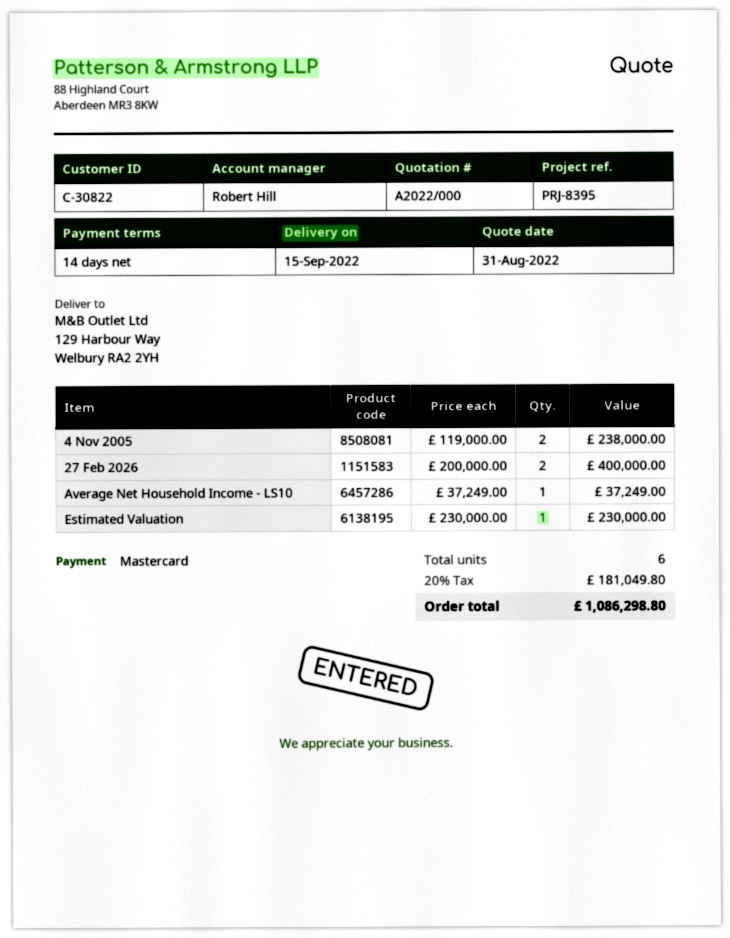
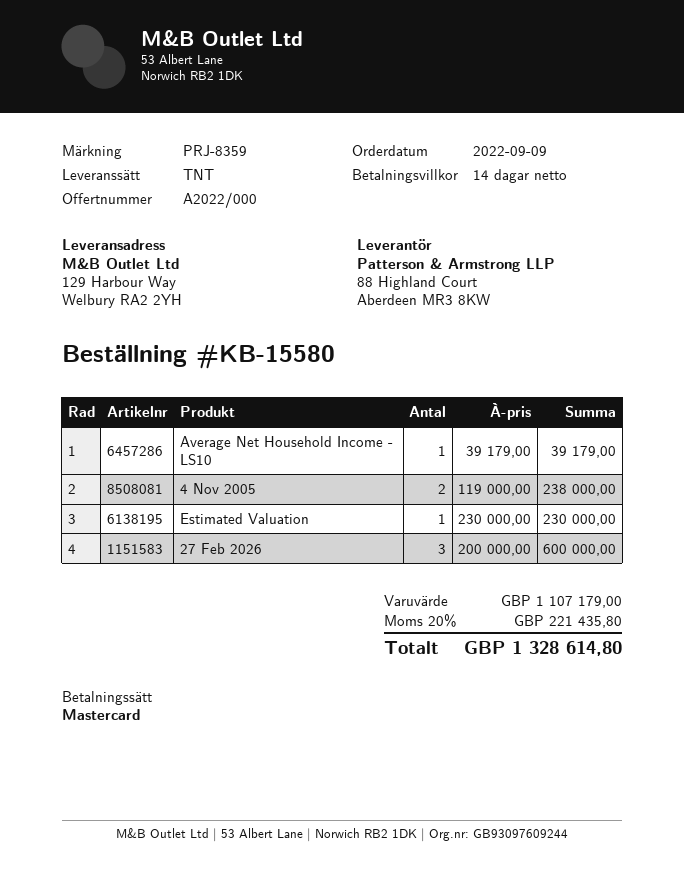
reference: PRJ-8395 -> PRJ-8359
27 Feb 2026: 2 x 200000.00 = 400000.00 -> 3 x 200000.00 = 600000.00
Average Net Household Income - LS10: 1 x 37249.00 = 37249.00 -> 1 x 39179.00 = 39179.00
tax: 20% = 181049.80 -> 20% = 221435.80
total: 1086298.80 -> 1328614.80

